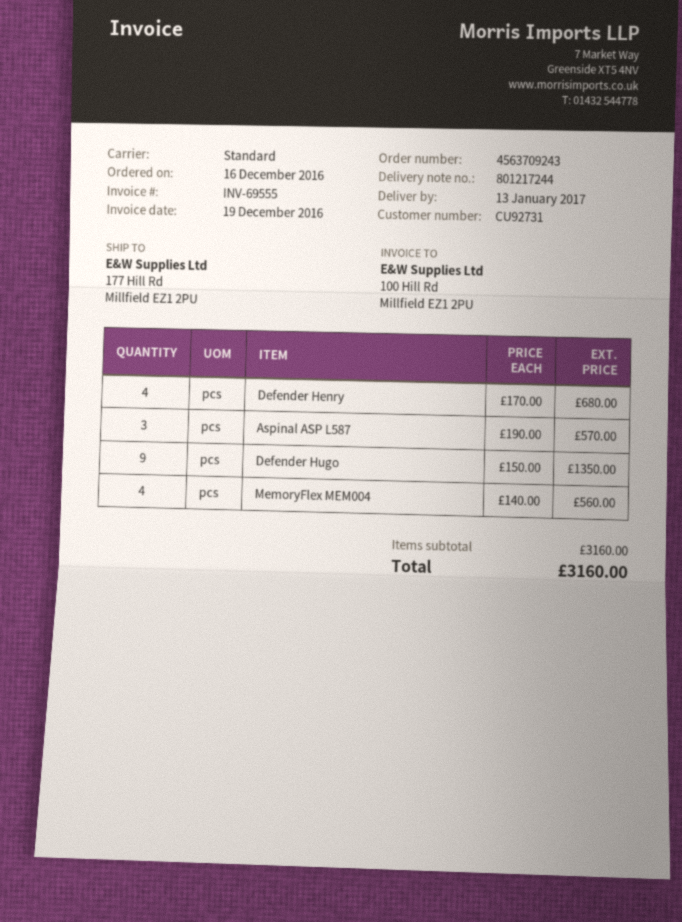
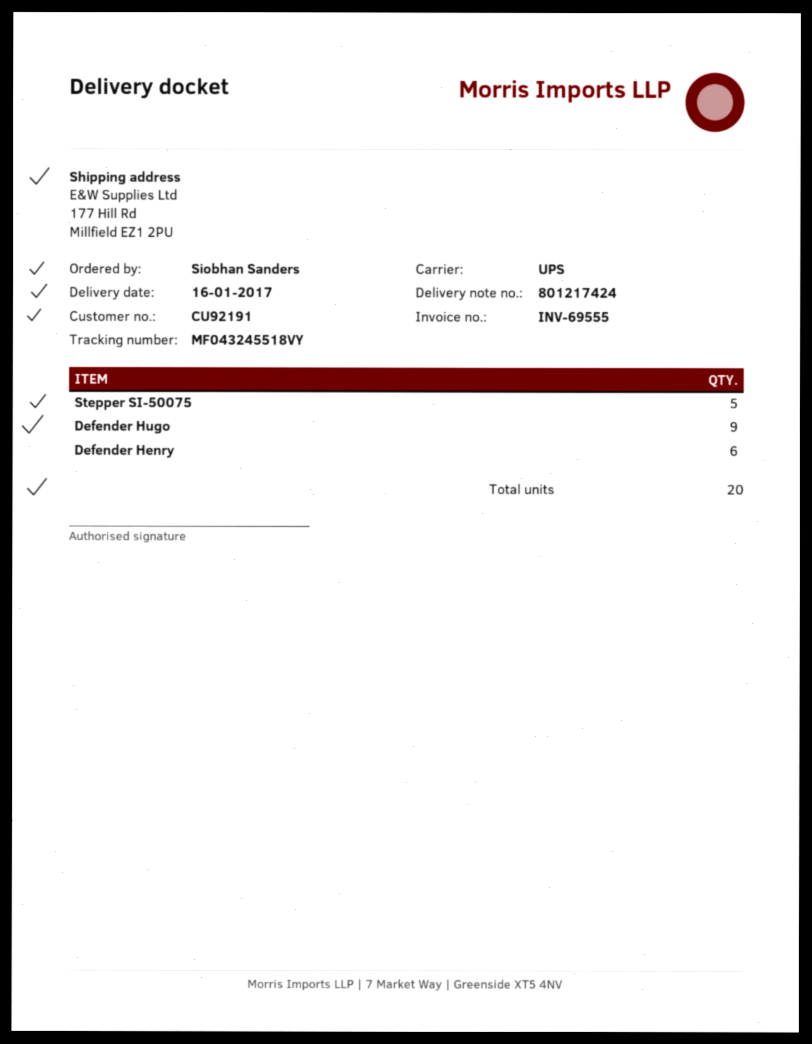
delivery note number: 801217244 -> 801217424
delivery date: 2017-01-13 -> 2017-01-16
customer number: CU92731 -> CU92191
shipping method: standard -> UPS
Defender Henry: 4 -> 6
Aspinal ASP L587: 3 -> none
MemoryFlex MEM004: 4 -> none
Stepper SI-50075: none -> 5

